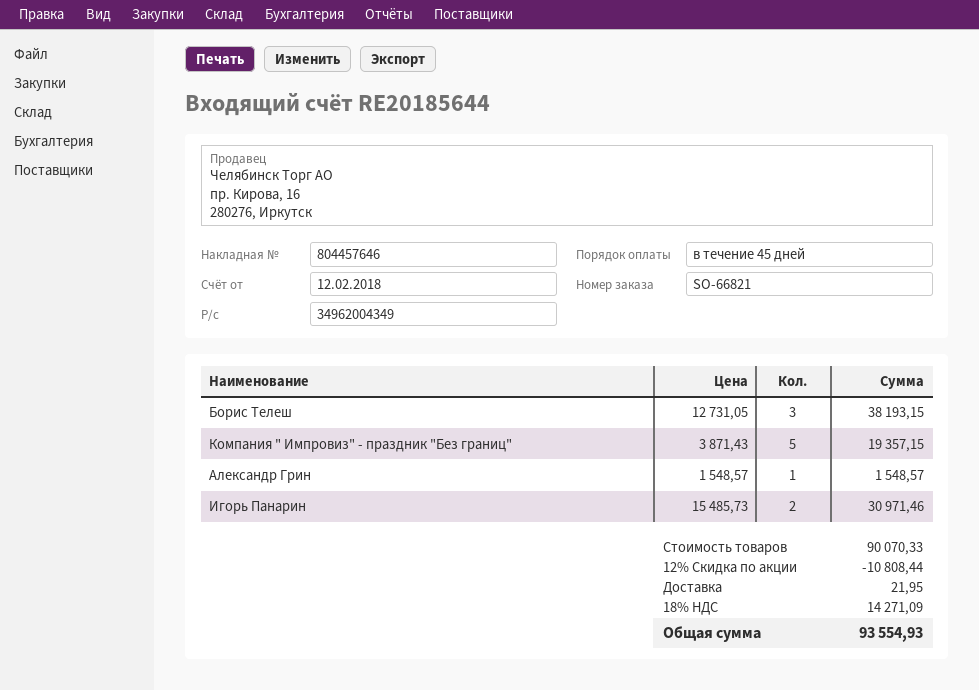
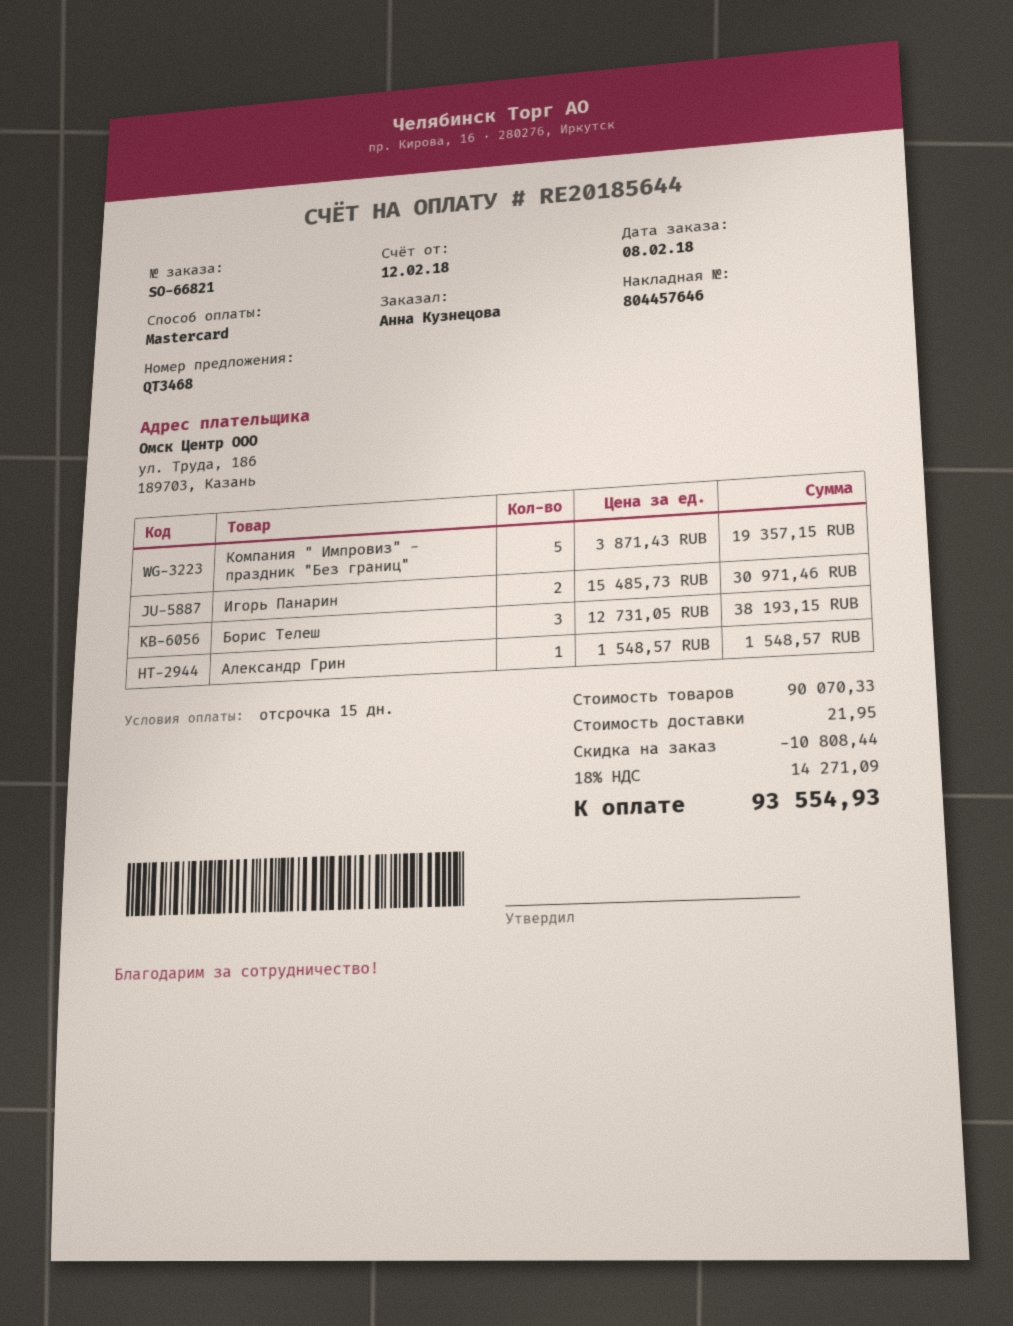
payment terms: 45 days -> 15 days

